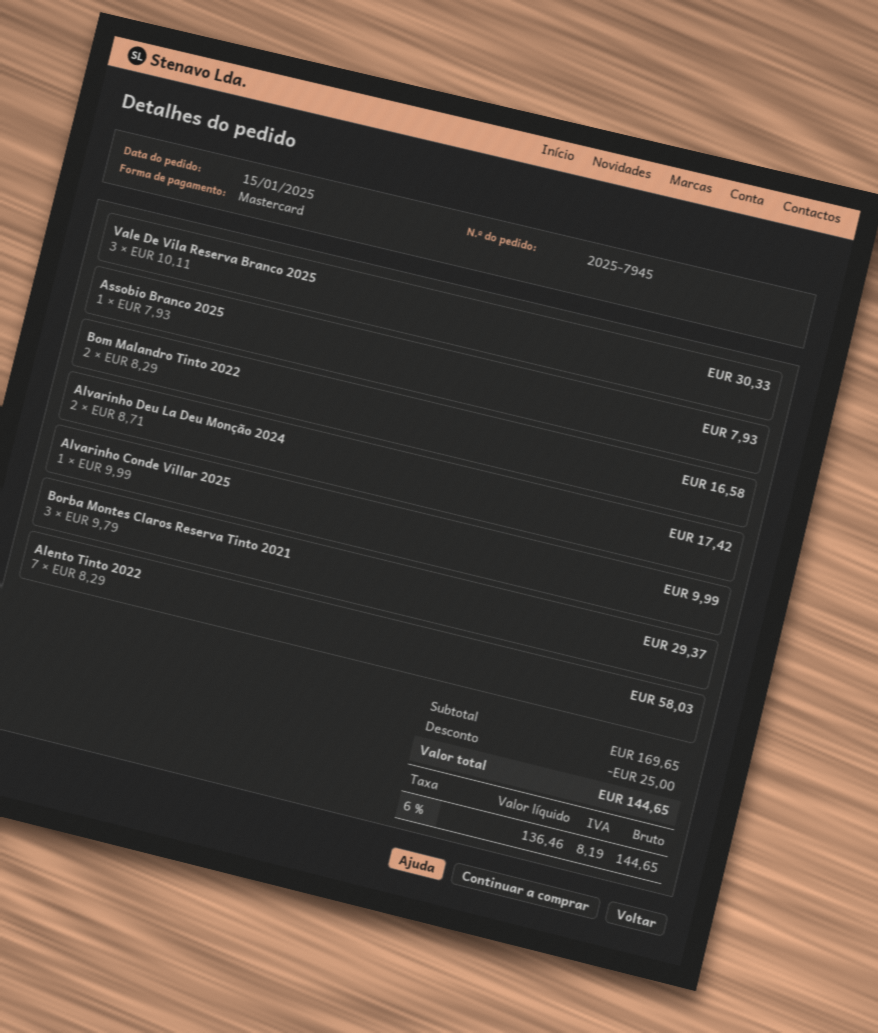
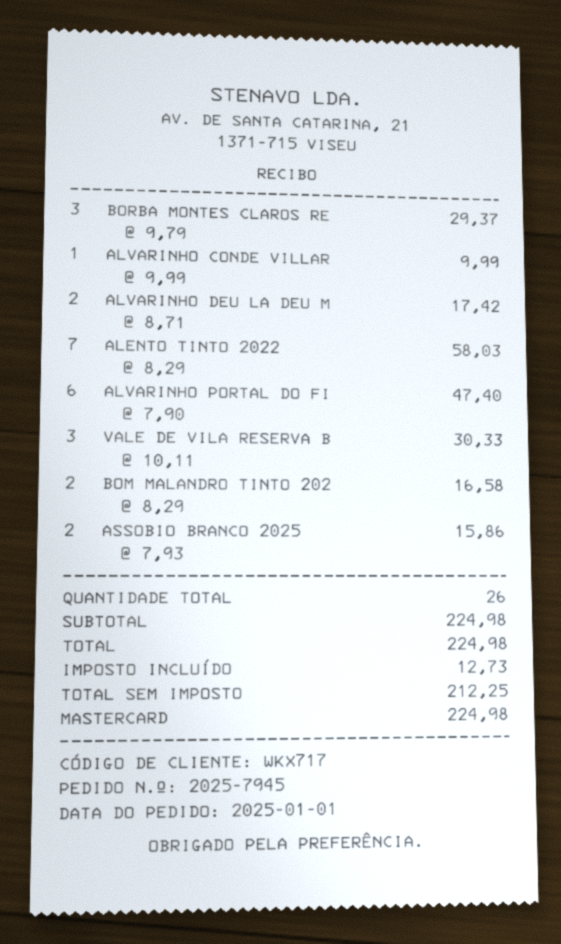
order date: 2025-01-15 -> 2025-01-01
Assobio Branco 2025: 1 x 7.93 = 7.93 -> 2 x 7.93 = 15.86
ALVARINHO PORTAL DO FI: none -> 6 x 7.90 = 47.40
subtotal: 169.65 -> 224.98
discount: 25.00 -> none
net: 136.46 -> 212.25
tax: 8.19 -> 12.73
total: 144.65 -> 224.98

